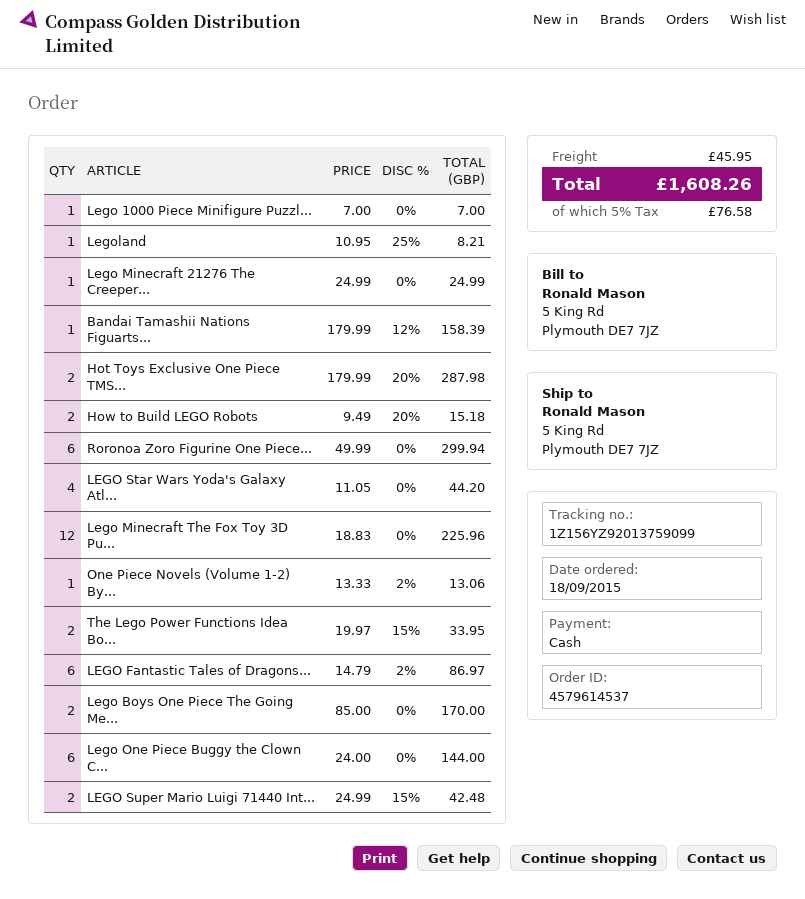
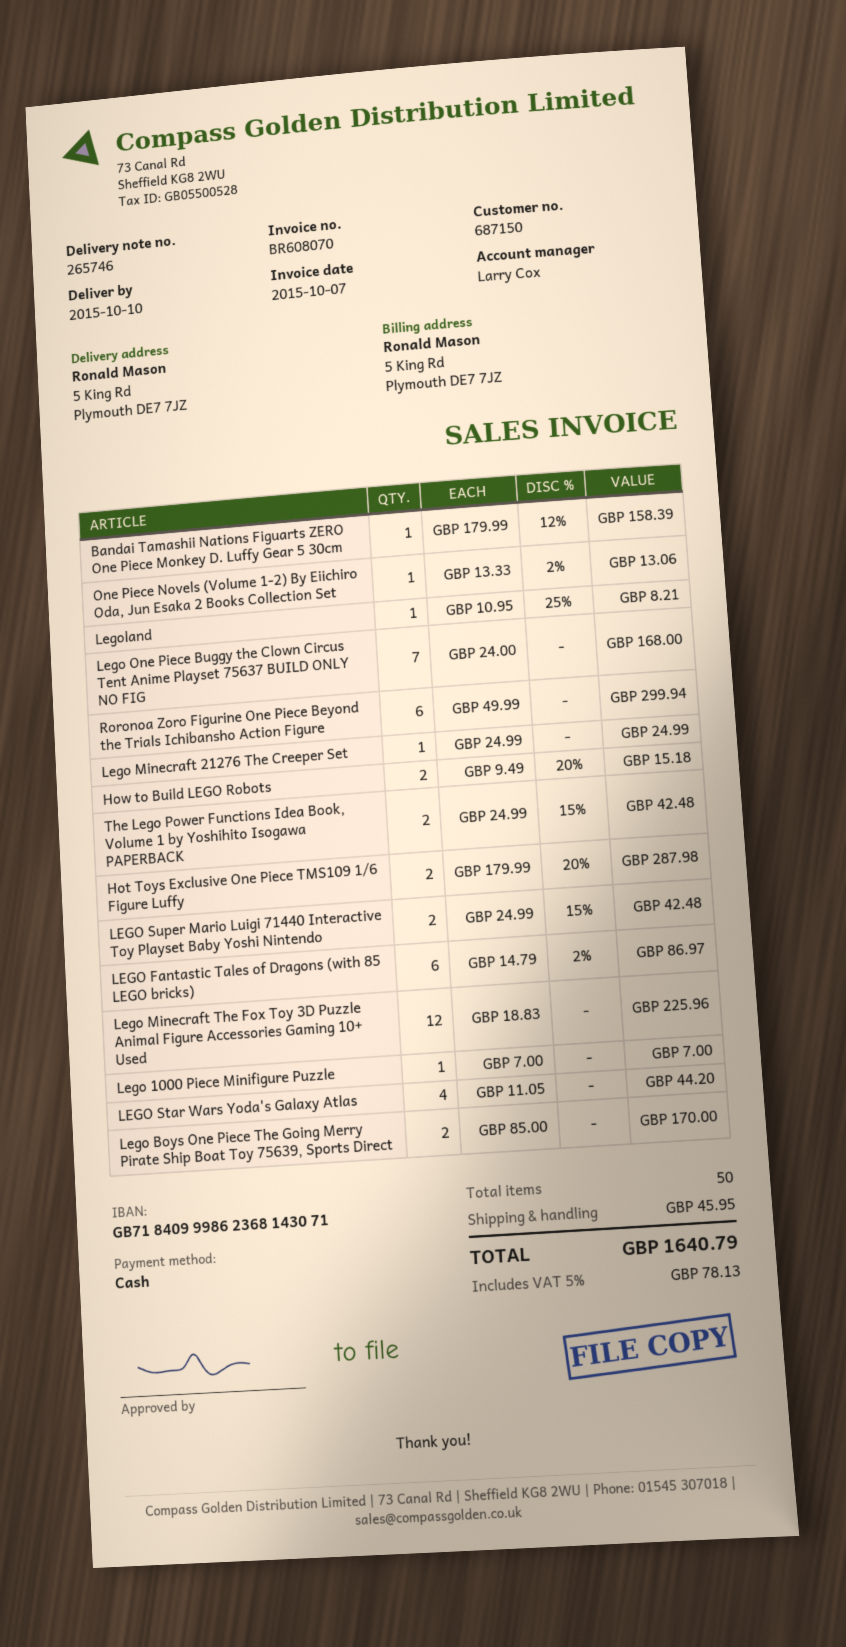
The Lego Power Functions Idea Bo...: 2 x 19.97 - 15% = 33.95 -> 2 x 24.99 - 15% = 42.48
Lego One Piece Buggy the Clown C...: 6 x 24.00 = 144.00 -> 7 x 24.00 = 168.00
tax: 5% = 76.58 -> 5% = 78.13
total: 1608.26 -> 1640.79

